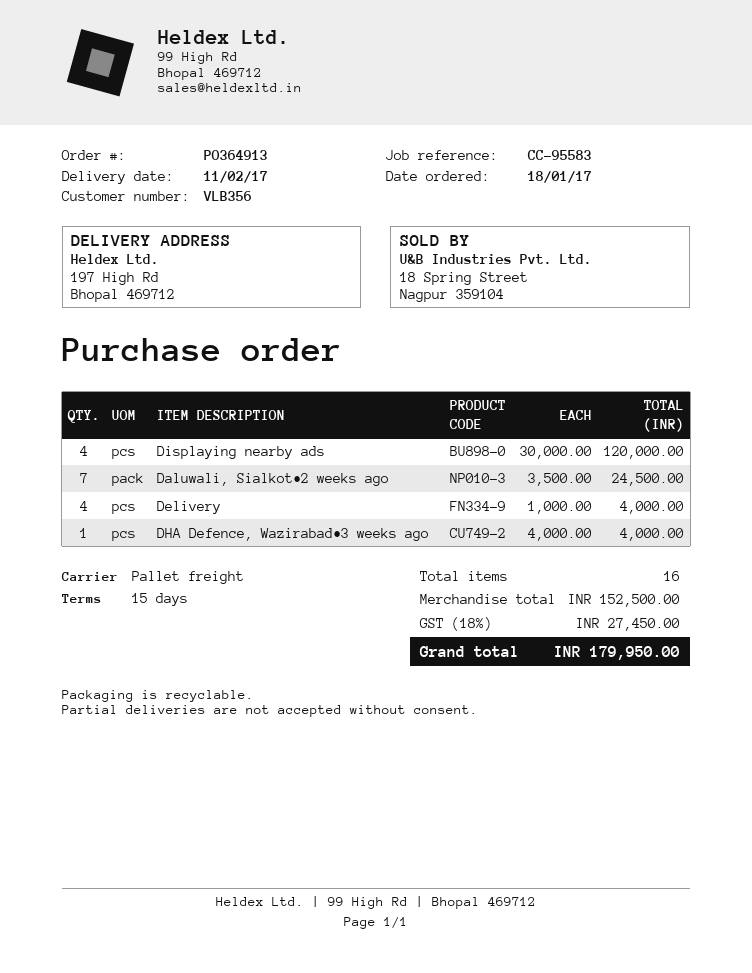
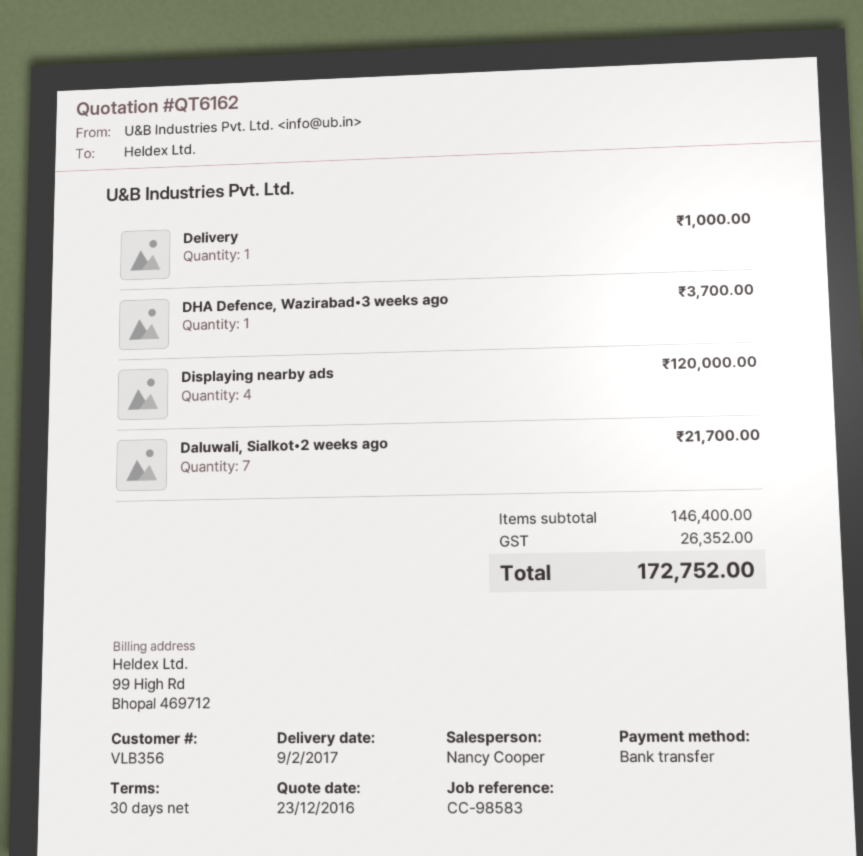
delivery date: 2017-02-11 -> 2017-02-09
payment terms: 15 days -> 30 days
reference: CC-95583 -> CC-98583
Daluwali, Sialkot•2 weeks ago: 7 for 24500.00 -> 7 for 21700.00
Delivery: 4 for 4000.00 -> 1 for 1000.00
DHA Defence, Wazirabad•3 weeks ago: 1 for 4000.00 -> 1 for 3700.00
subtotal: 152500.00 -> 146400.00
tax: 27450.00 -> 26352.00
total: 179950.00 -> 172752.00

